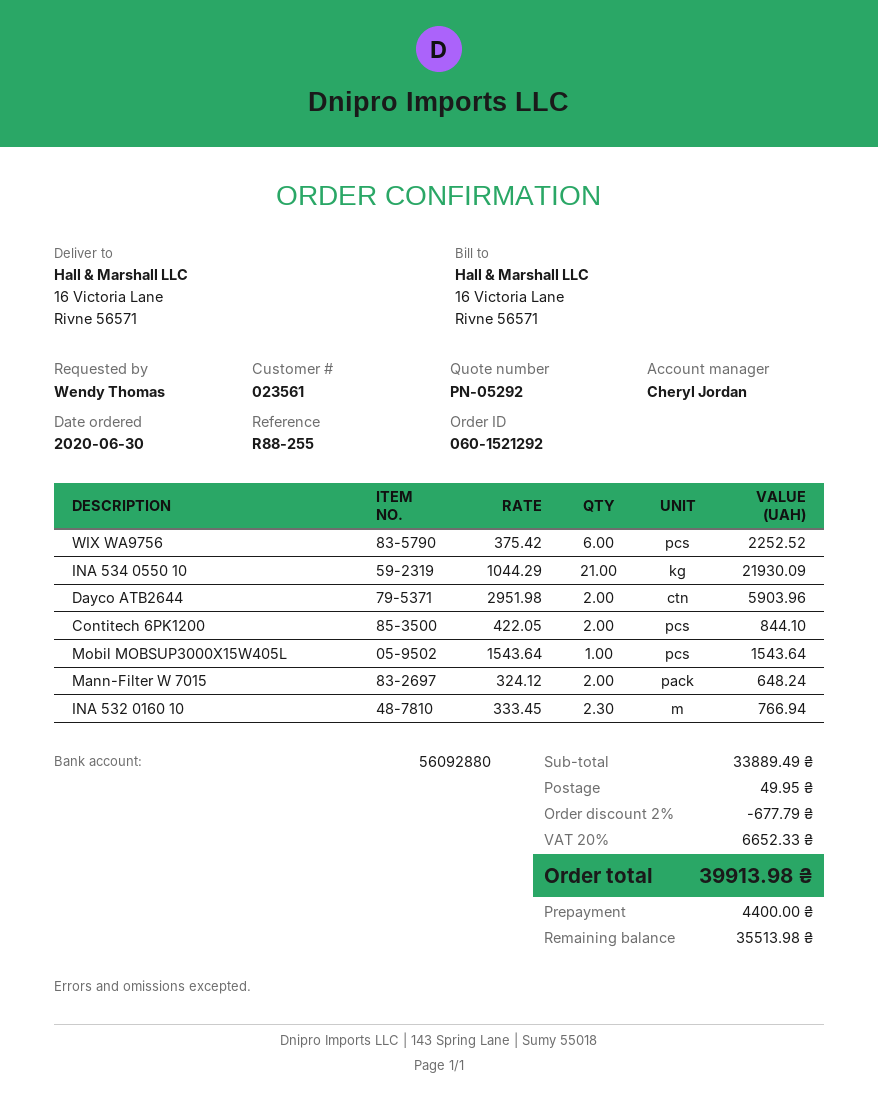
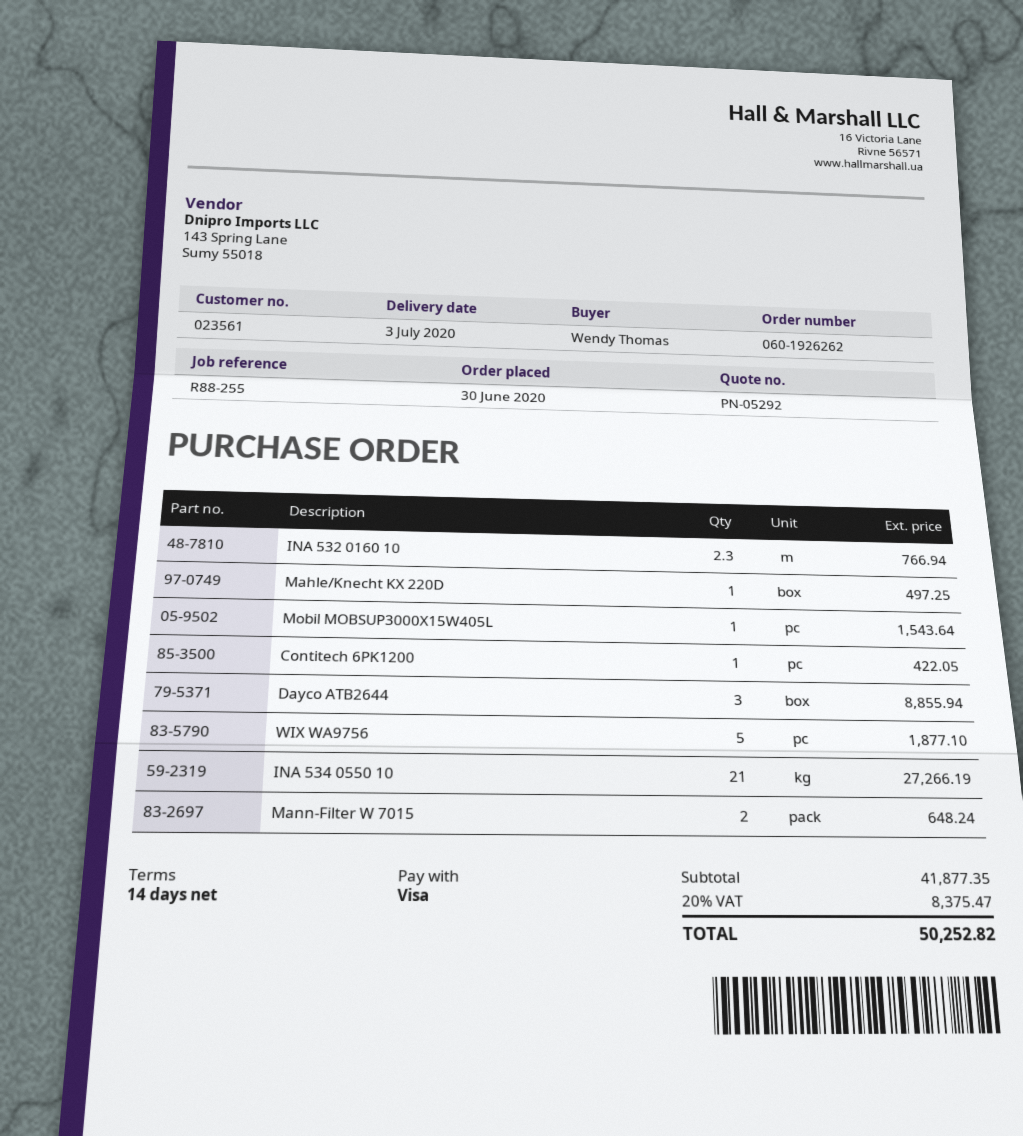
order number: 060-1521292 -> 060-1926262
WIX WA9756: 6 for 2252.52 -> 5 for 1877.10
INA 534 0550 10: 21 for 21930.09 -> 21 for 27266.19
Dayco ATB2644: 2 for 5903.96 -> 3 for 8855.94
Contitech 6PK1200: 2 for 844.10 -> 1 for 422.05
Mahle/Knecht KX 220D: none -> 1 for 497.25
subtotal: 33889.49 -> 41877.35
discount: 2% = 677.79 -> none
shipping: 49.95 -> none
tax: 20% = 6652.33 -> 20% = 8375.47
total: 39913.98 -> 50252.82

